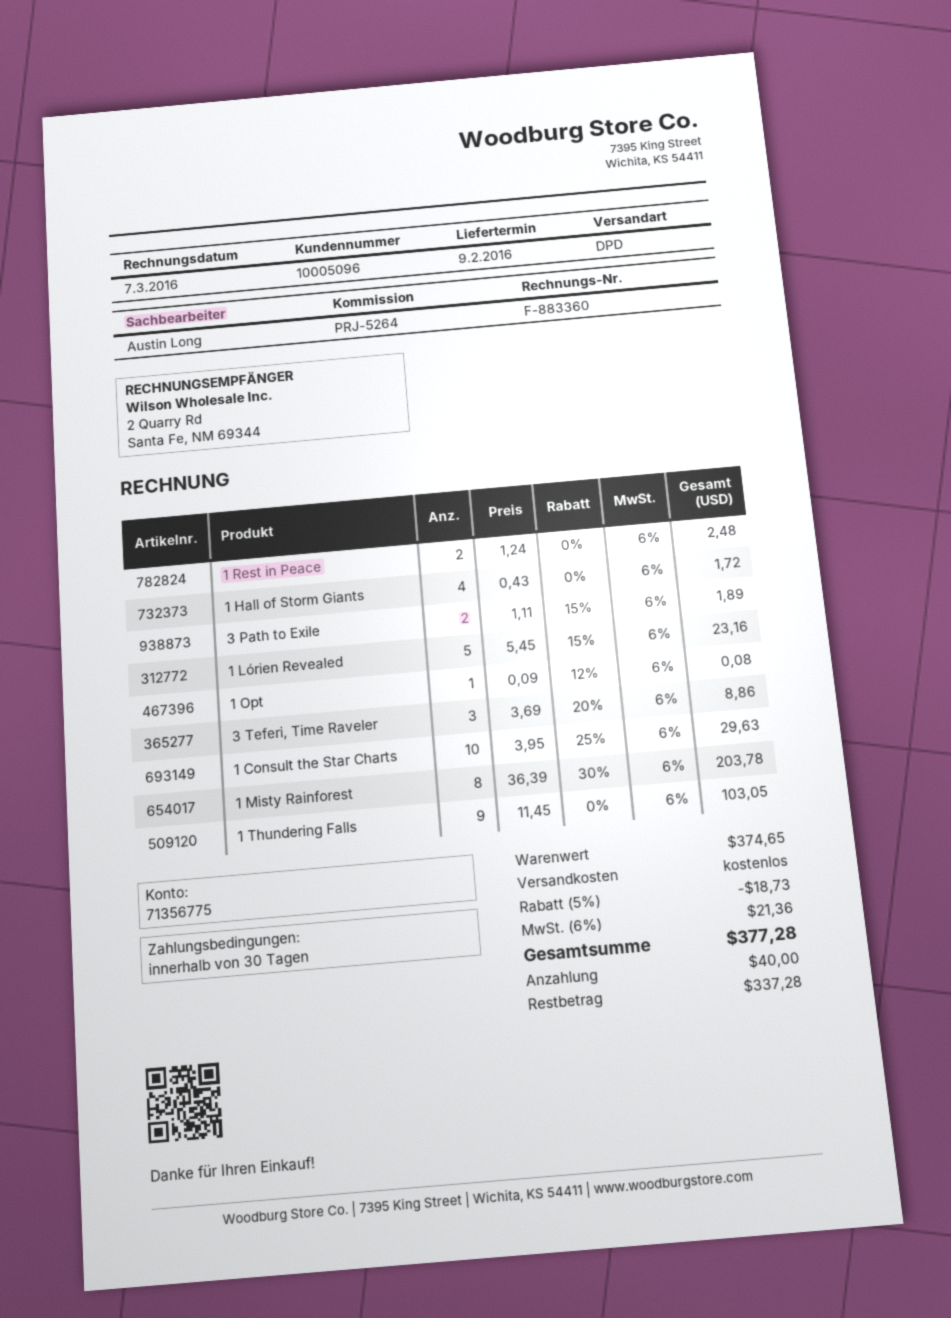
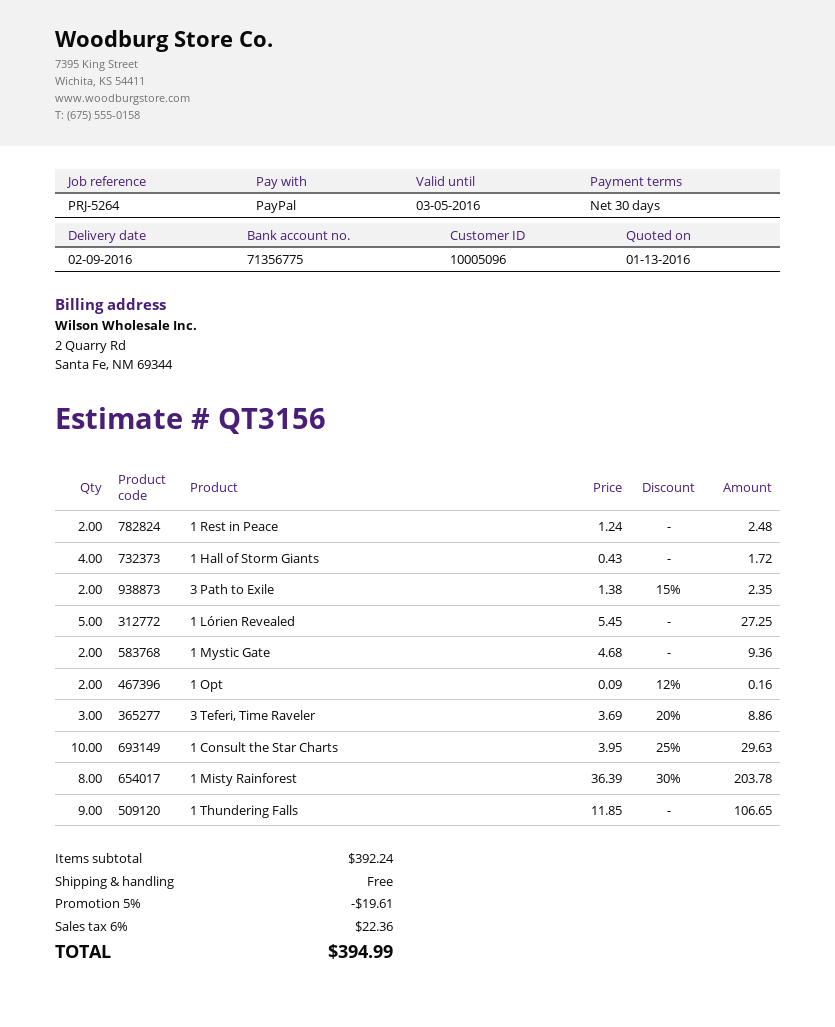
3 Path to Exile: 2 x 1.11 - 15% = 1.89 -> 2 x 1.38 - 15% = 2.35
1 Lórien Revealed: 5 x 5.45 - 15% = 23.16 -> 5 x 5.45 = 27.25
1 Opt: 1 x 0.09 - 12% = 0.08 -> 2 x 0.09 - 12% = 0.16
1 Thundering Falls: 9 x 11.45 = 103.05 -> 9 x 11.85 = 106.65
1 Mystic Gate: none -> 2 x 4.68 = 9.36
subtotal: 374.65 -> 392.24
discount: 5% = 18.73 -> 5% = 19.61
tax: 6% = 21.36 -> 6% = 22.36
total: 377.28 -> 394.99

